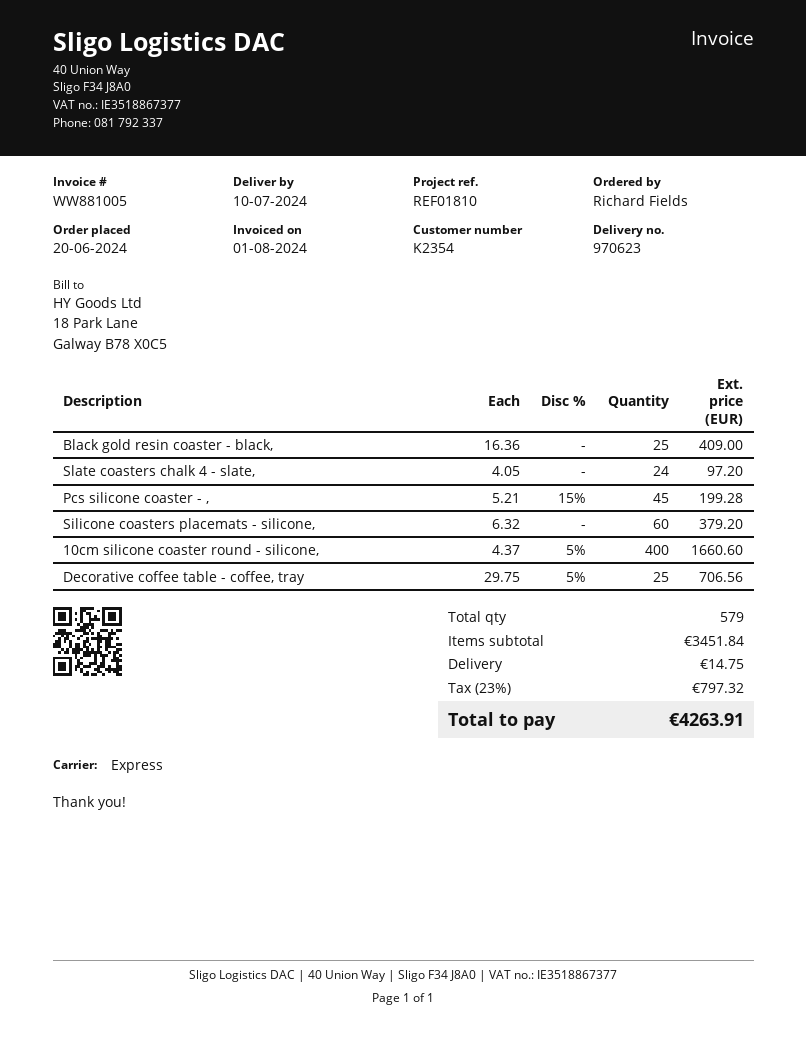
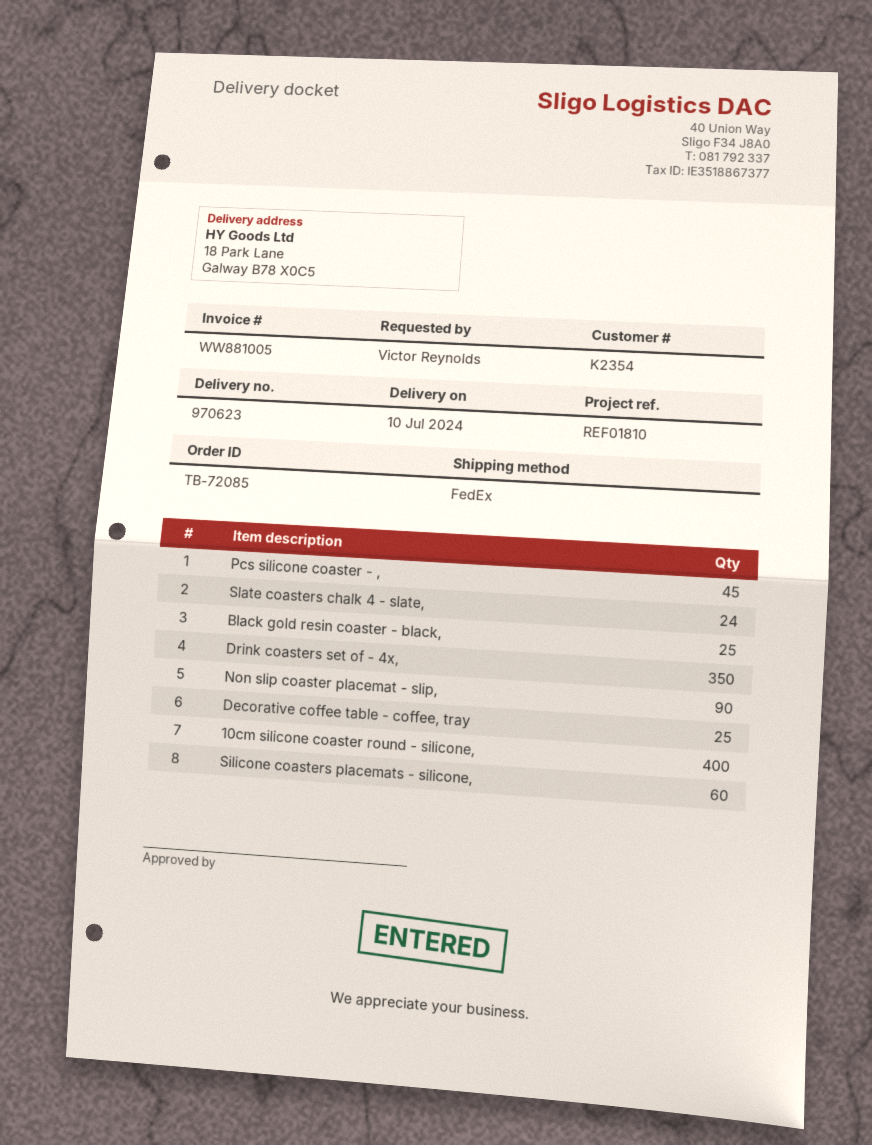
ordered by: Richard Fields -> Victor Reynolds
shipping method: express -> FedEx
Drink coasters set of - 4x,: none -> 350
Non slip coaster placemat - slip,: none -> 90

